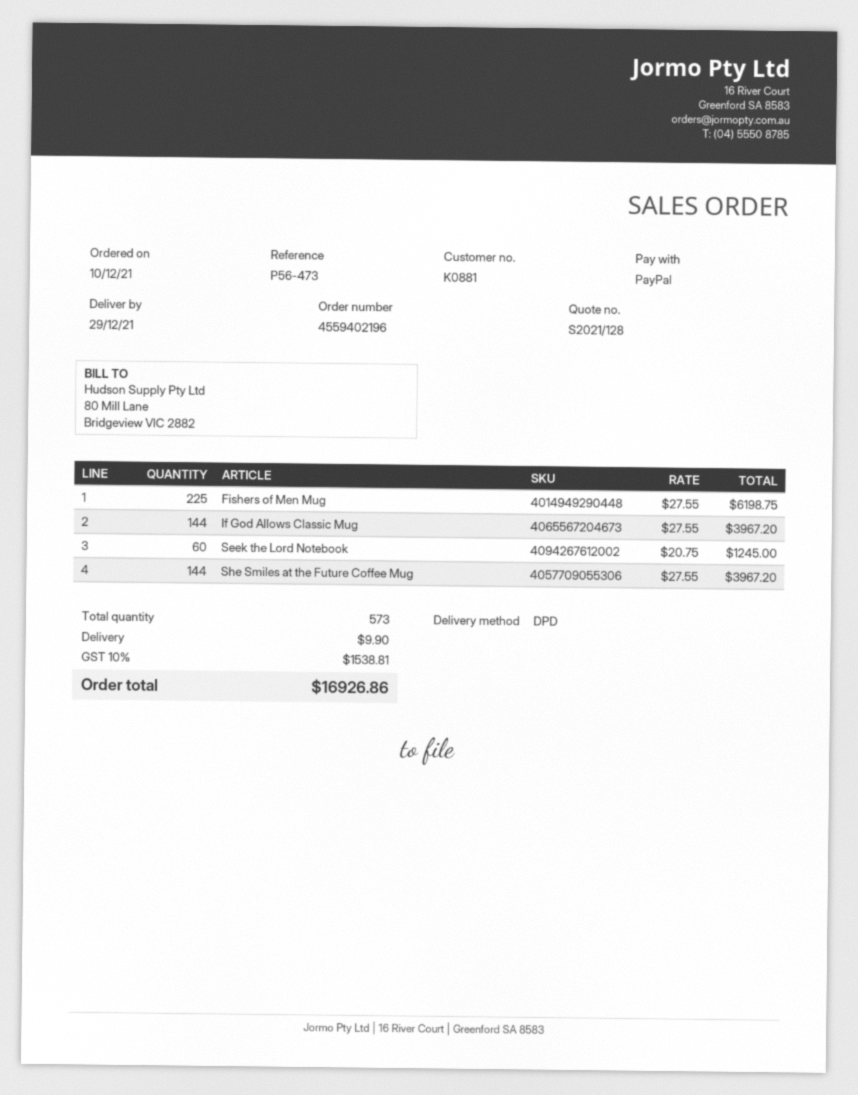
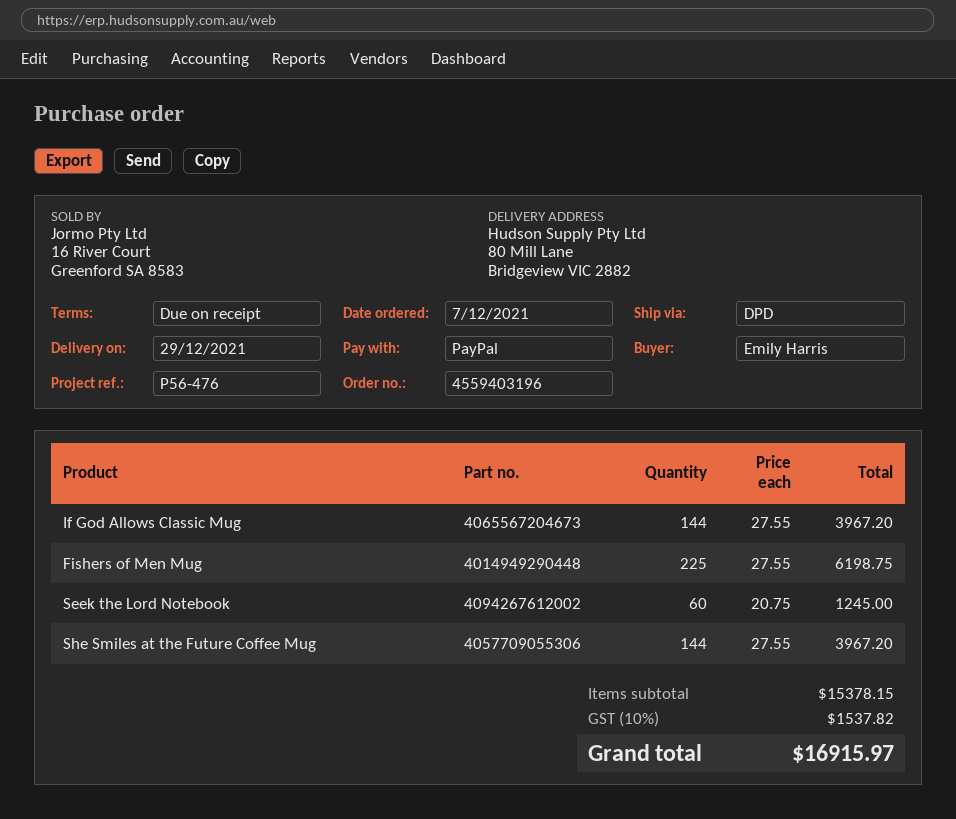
order number: 4559402196 -> 4559403196
order date: 2021-12-10 -> 2021-12-07
reference: P56-473 -> P56-476
shipping: 9.90 -> none
tax: 10% = 1538.81 -> 10% = 1537.82
total: 16926.86 -> 16915.97

